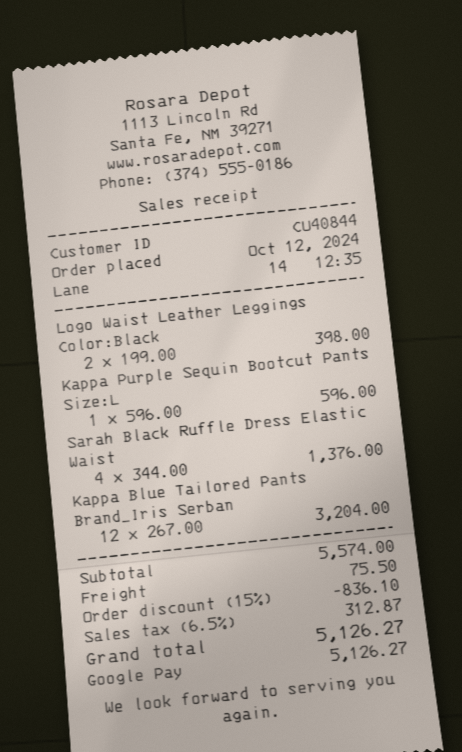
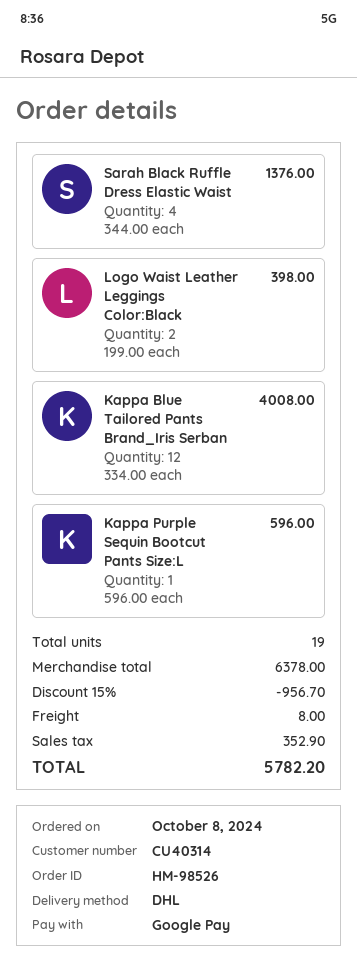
order date: 2024-10-12 -> 2024-10-08
customer number: CU40844 -> CU40314
Kappa Blue Tailored Pants Brand_Iris Serban: 12 x 267.00 = 3204.00 -> 12 x 334.00 = 4008.00
subtotal: 5574.00 -> 6378.00
discount: 15% = 836.10 -> 15% = 956.70
shipping: 75.50 -> 8.00
tax: 312.87 -> 352.90
total: 5126.27 -> 5782.20

